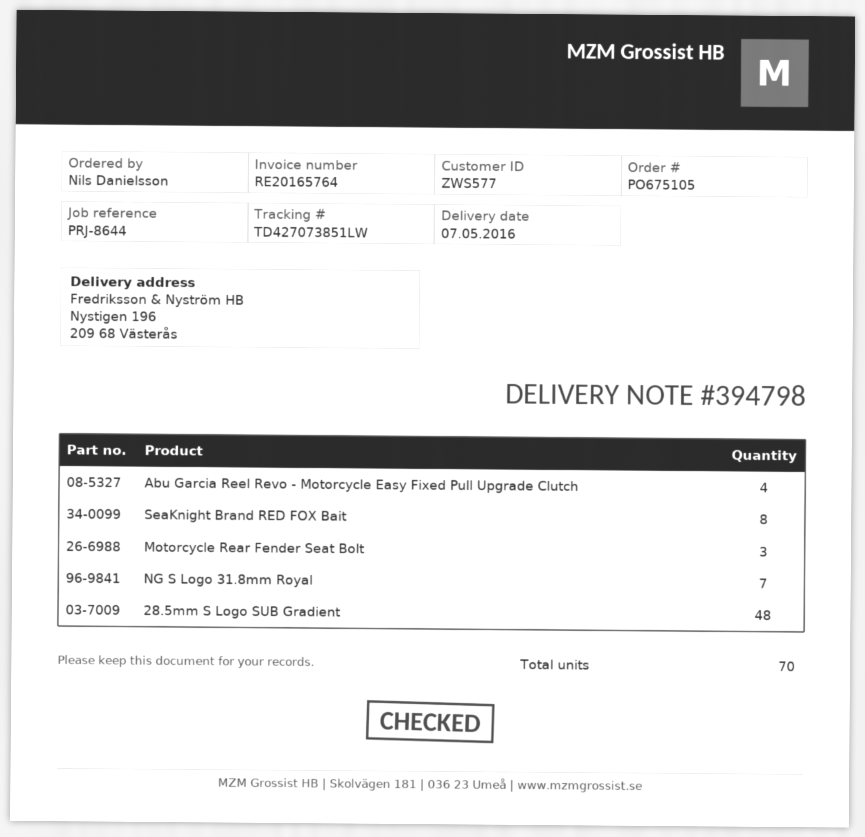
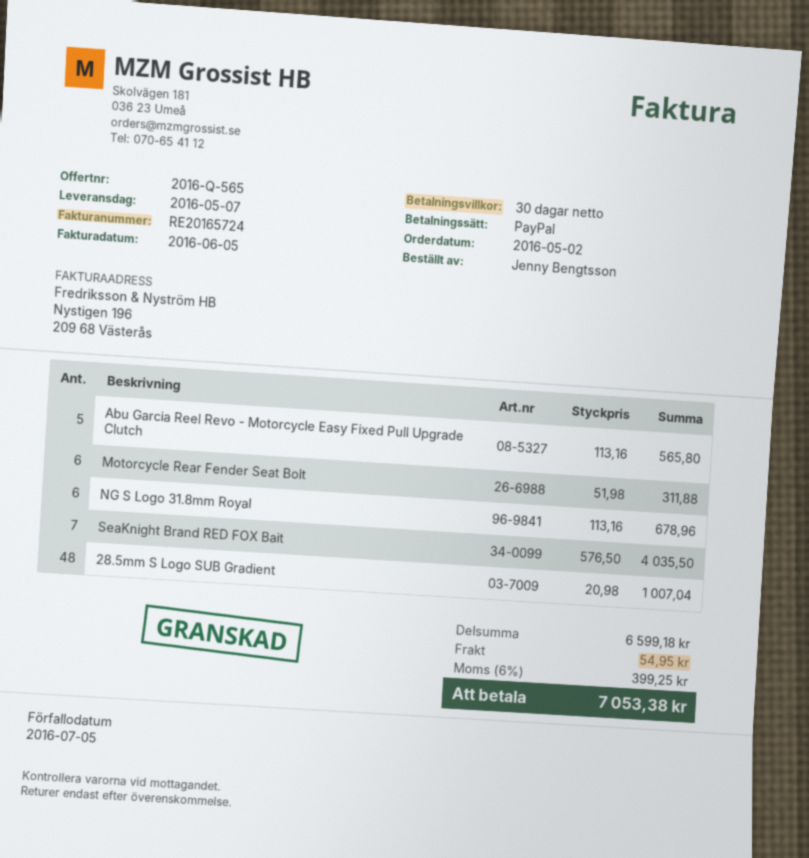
invoice number: RE20165764 -> RE20165724
ordered by: Nils Danielsson -> Jenny Bengtsson
Abu Garcia Reel Revo - Motorcycle Easy Fixed Pull Upgrade Clutch: 4 -> 5
SeaKnight Brand RED FOX Bait: 8 -> 7
Motorcycle Rear Fender Seat Bolt: 3 -> 6
NG S Logo 31.8mm Royal: 7 -> 6

